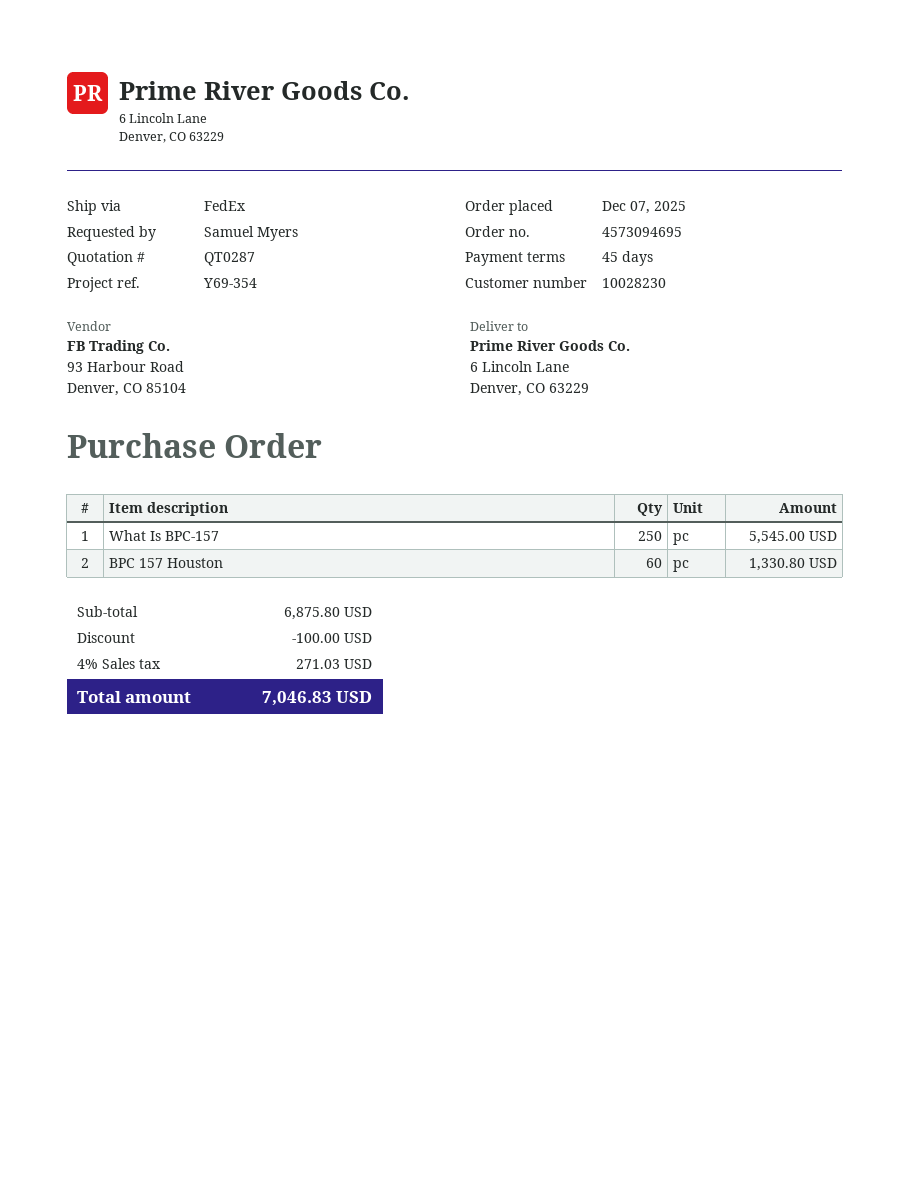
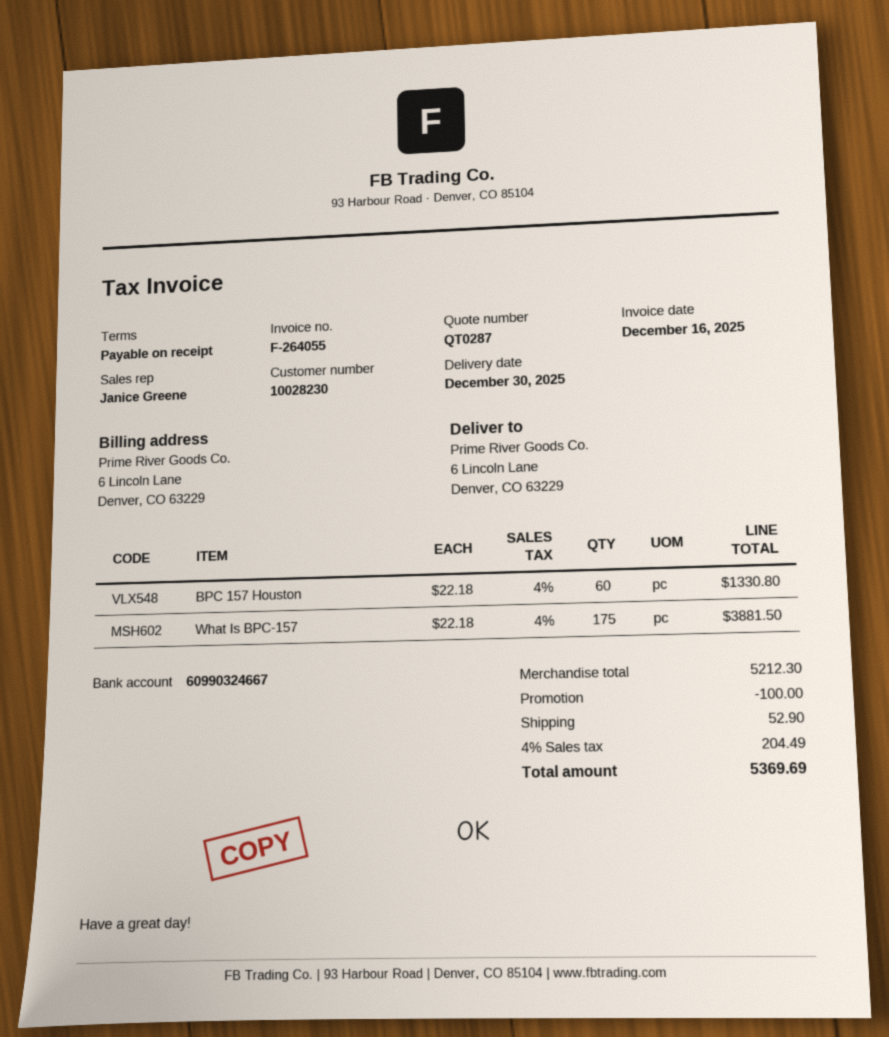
payment terms: 45 days -> on receipt
What Is BPC-157: 250 for 5545.00 -> 175 for 3881.50
subtotal: 6875.80 -> 5212.30
shipping: none -> 52.90
tax: 4% = 271.03 -> 4% = 204.49
total: 7046.83 -> 5369.69

